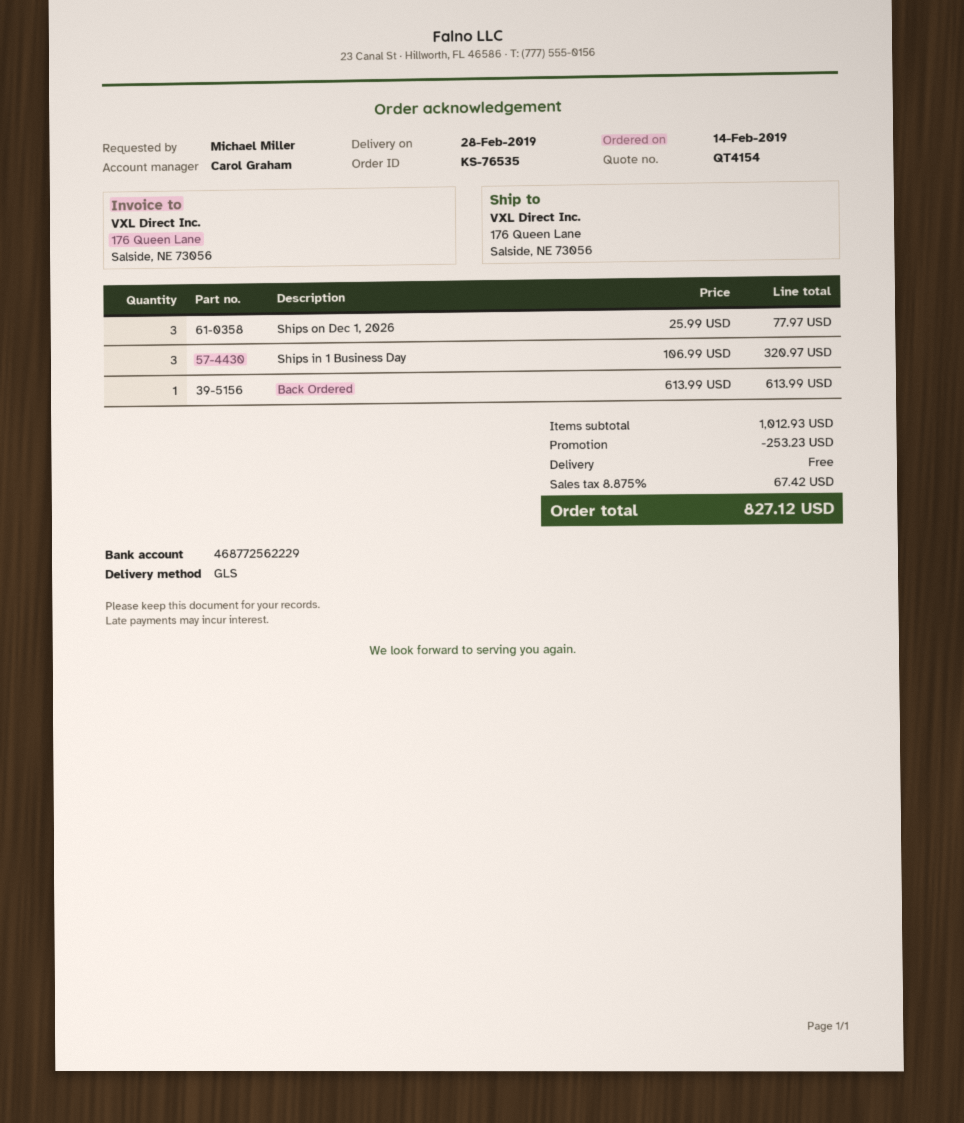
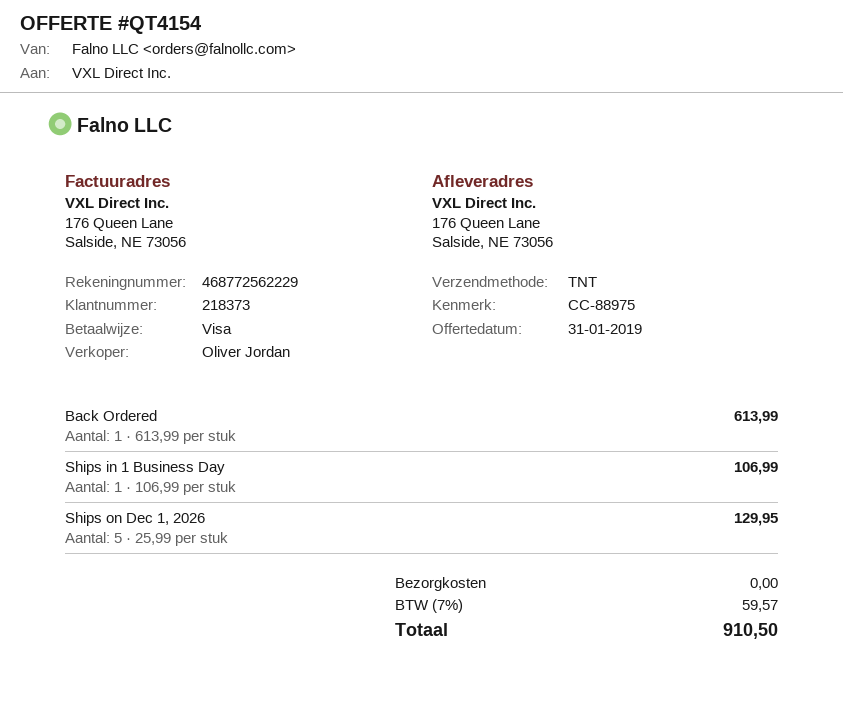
sales rep: Carol Graham -> Oliver Jordan
shipping method: GLS -> TNT
Ships on Dec 1, 2026: 3 x 25.99 = 77.97 -> 5 x 25.99 = 129.95
Ships in 1 Business Day: 3 x 106.99 = 320.97 -> 1 x 106.99 = 106.99
discount: 253.23 -> none
tax: 8.875% = 67.42 -> 7% = 59.57
total: 827.12 -> 910.50

